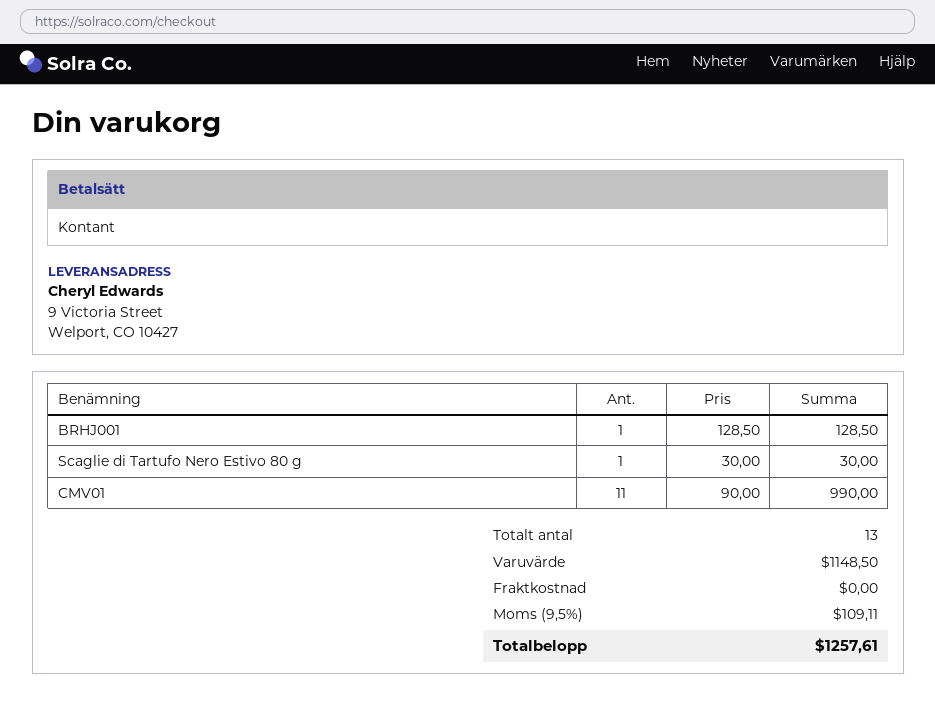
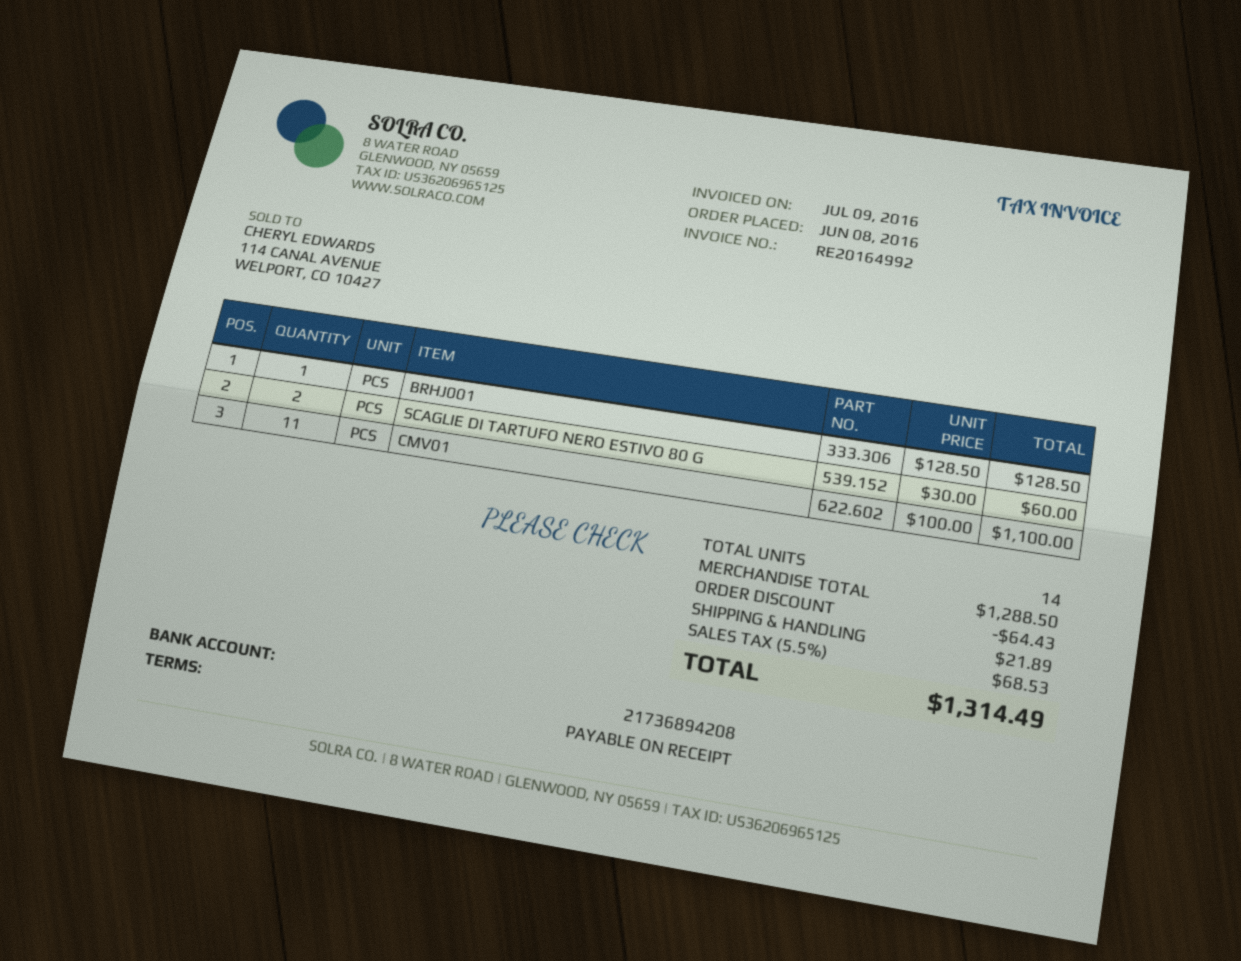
Scaglie di Tartufo Nero Estivo 80 g: 1 x 30.00 = 30.00 -> 2 x 30.00 = 60.00
CMV01: 11 x 90.00 = 990.00 -> 11 x 100.00 = 1100.00
total quantity: 13 -> 14
subtotal: 1148.50 -> 1288.50
discount: none -> 64.43
shipping: 0.00 -> 21.89
tax: 9.5% = 109.11 -> 5.5% = 68.53
total: 1257.61 -> 1314.49

